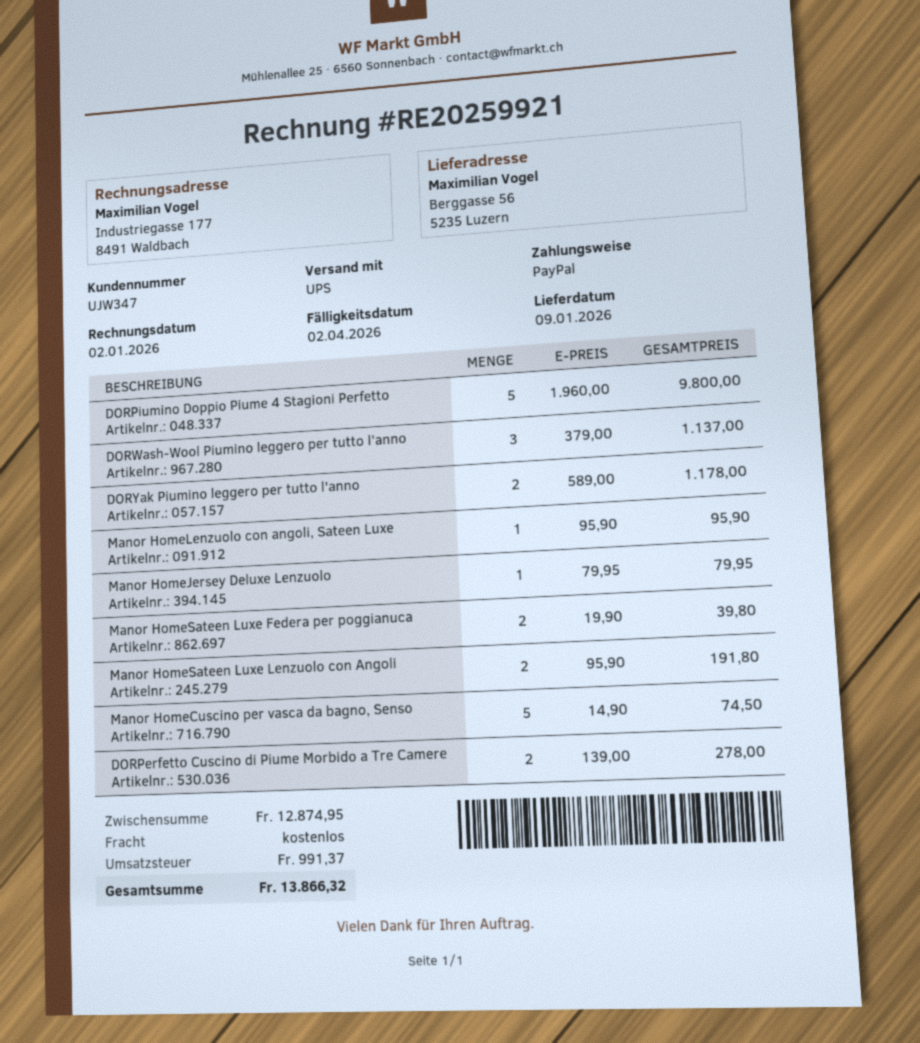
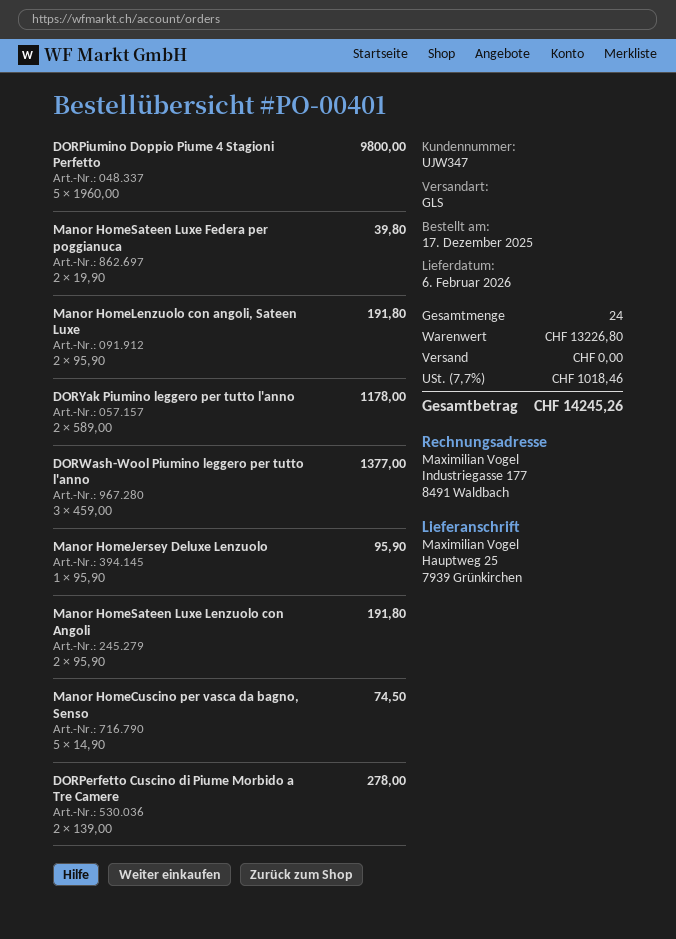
delivery date: 2026-01-09 -> 2026-02-06
shipping method: UPS -> GLS
ship to: Berggasse 56, 5235 Luzern -> Hauptweg 25, 7939 Grünkirchen
DORWash-Wool Piumino leggero per tutto l'anno: 3 x 379.00 = 1137.00 -> 3 x 459.00 = 1377.00
Manor HomeLenzuolo con angoli, Sateen Luxe: 1 x 95.90 = 95.90 -> 2 x 95.90 = 191.80
Manor HomeJersey Deluxe Lenzuolo: 1 x 79.95 = 79.95 -> 1 x 95.90 = 95.90
subtotal: 12874.95 -> 13226.80
tax: 991.37 -> 1018.46
total: 13866.32 -> 14245.26

